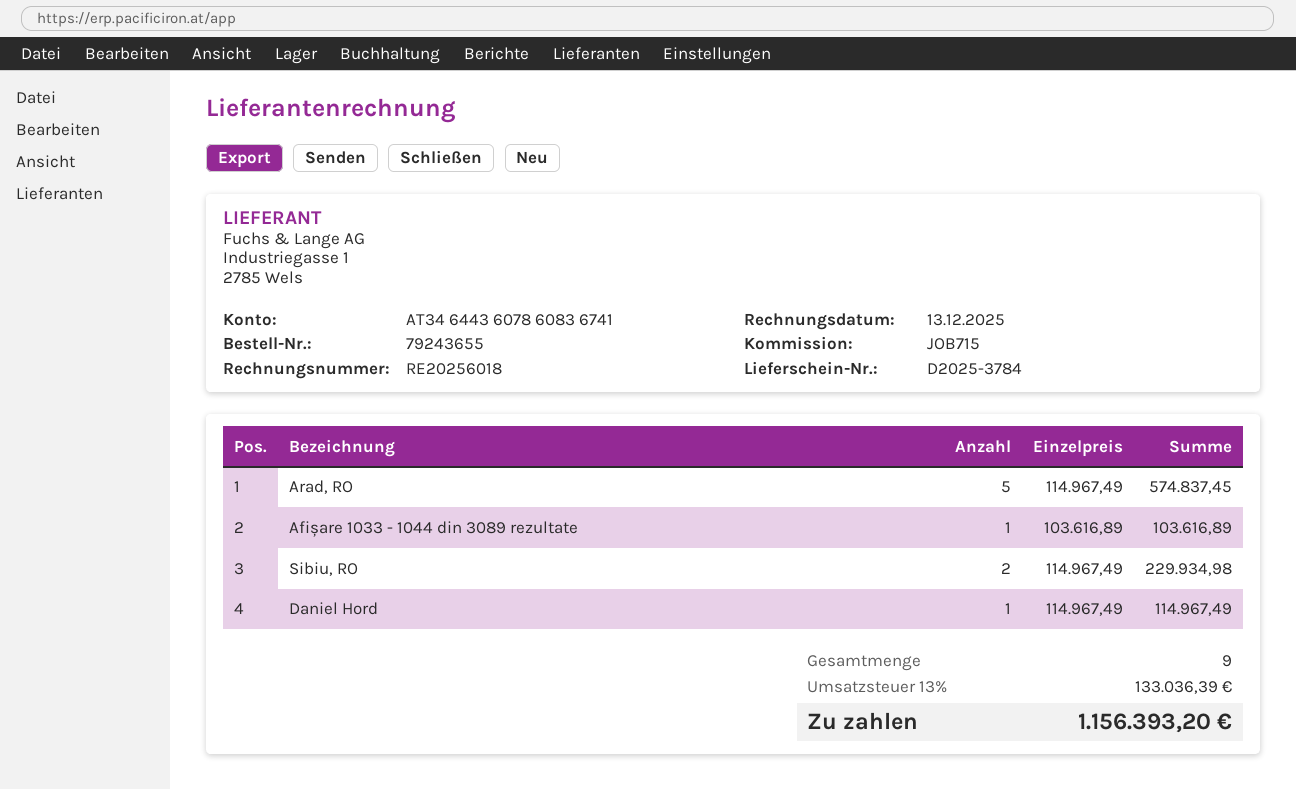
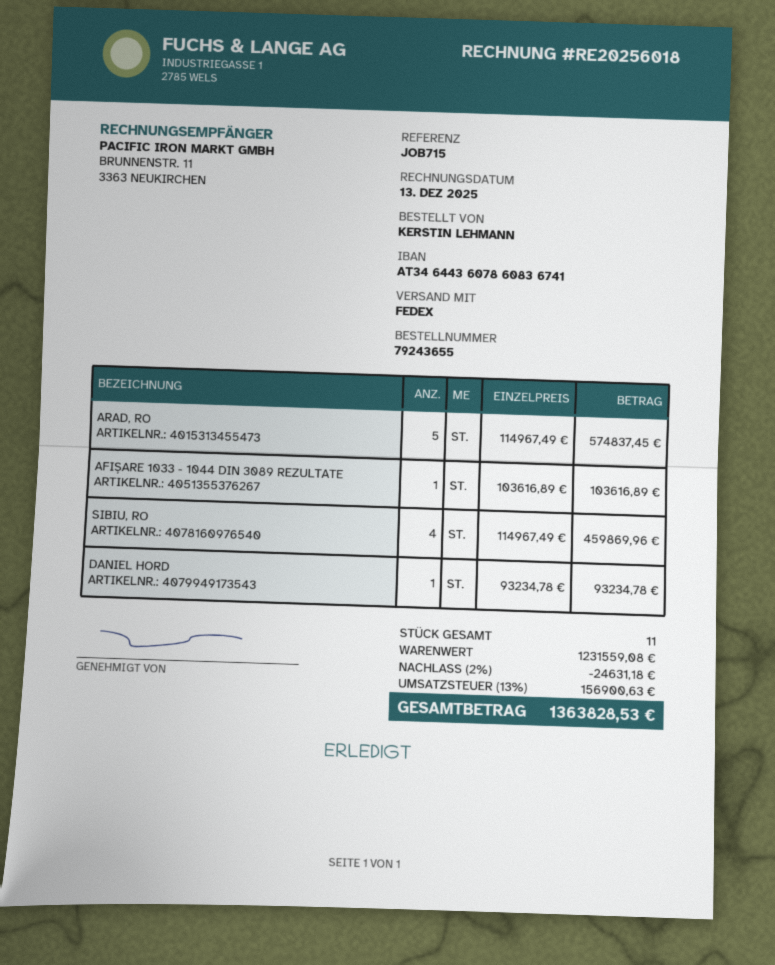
Sibiu, RO: 2 x 114967.49 = 229934.98 -> 4 x 114967.49 = 459869.96
Daniel Hord: 1 x 114967.49 = 114967.49 -> 1 x 93234.78 = 93234.78
total quantity: 9 -> 11
discount: none -> 2% = 24631.18
tax: 13% = 133036.39 -> 13% = 156900.63
total: 1156393.20 -> 1363828.53

